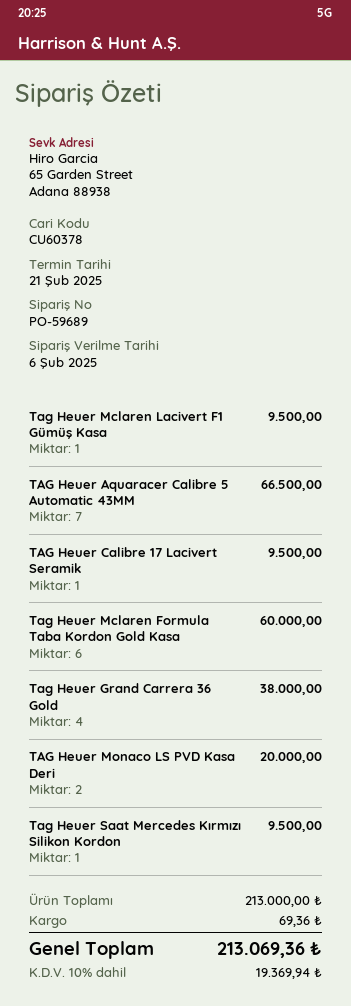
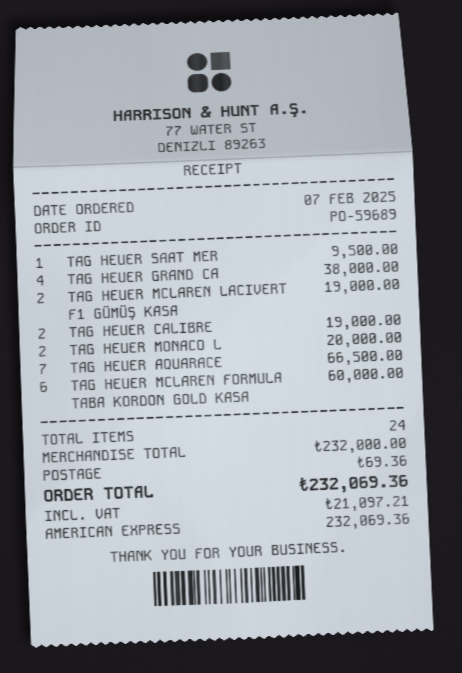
order date: 2025-02-06 -> 2025-02-07
Tag Heuer Mclaren Lacivert F1 Gümüş Kasa: 1 for 9500.00 -> 2 for 19000.00
TAG Heuer Calibre 17 Lacivert Seramik: 1 for 9500.00 -> 2 for 19000.00
subtotal: 213000.00 -> 232000.00
tax: 19369.94 -> 21097.21
total: 213069.36 -> 232069.36

